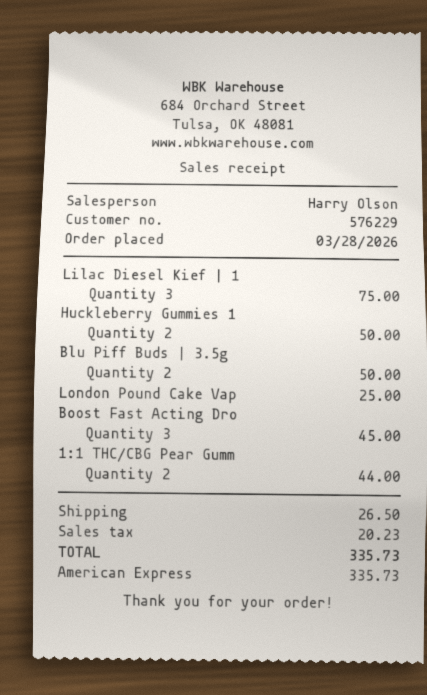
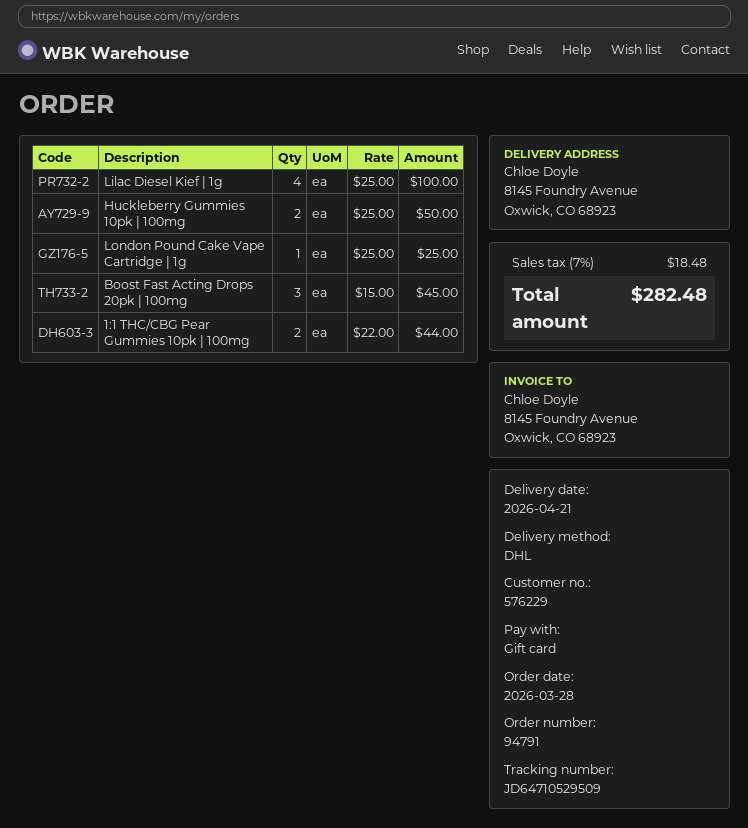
payment method: American Express -> gift card
Lilac Diesel Kief | 1: 3 for 75.00 -> 4 for 100.00
Blu Piff Buds | 3.5g: 2 for 50.00 -> none
shipping: 26.50 -> none
tax: 20.23 -> 18.48
total: 335.73 -> 282.48

